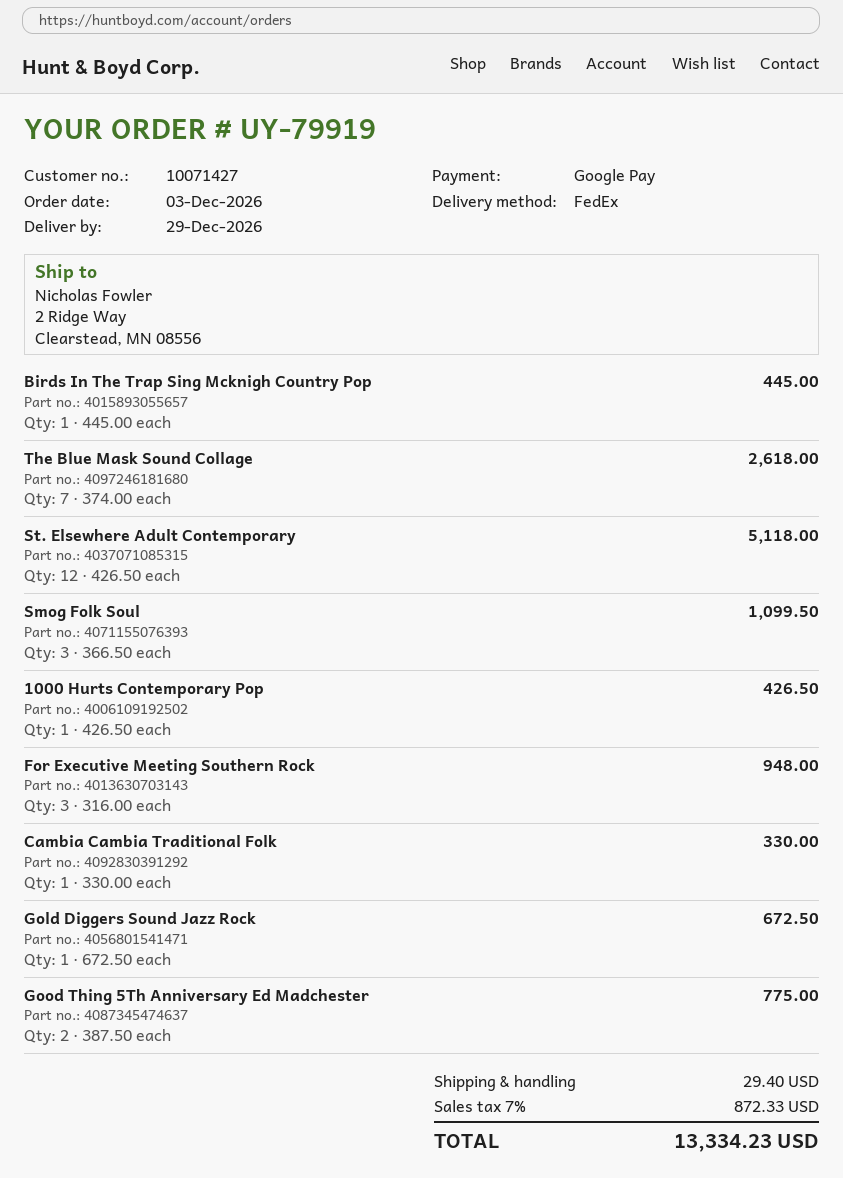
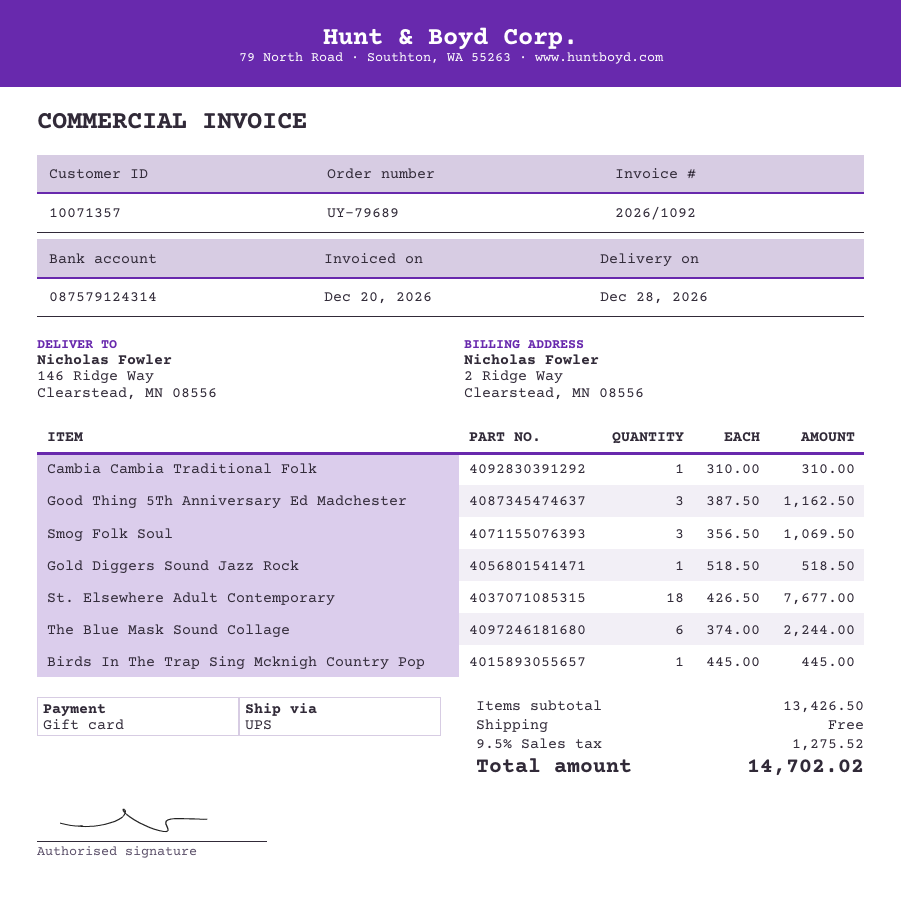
order number: UY-79919 -> UY-79689
delivery date: 2026-12-29 -> 2026-12-28
customer number: 10071427 -> 10071357
payment method: Google Pay -> gift card
shipping method: FedEx -> UPS
ship to: 2 Ridge Way, Clearstead, MN 08556 -> 146 Ridge Way, Clearstead, MN 08556
The Blue Mask Sound Collage: 7 x 374.00 = 2618.00 -> 6 x 374.00 = 2244.00
St. Elsewhere Adult Contemporary: 12 x 426.50 = 5118.00 -> 18 x 426.50 = 7677.00
Smog Folk Soul: 3 x 366.50 = 1099.50 -> 3 x 356.50 = 1069.50
1000 Hurts Contemporary Pop: 1 x 426.50 = 426.50 -> none
For Executive Meeting Southern Rock: 3 x 316.00 = 948.00 -> none
Cambia Cambia Traditional Folk: 1 x 330.00 = 330.00 -> 1 x 310.00 = 310.00
Gold Diggers Sound Jazz Rock: 1 x 672.50 = 672.50 -> 1 x 518.50 = 518.50
Good Thing 5Th Anniversary Ed Madchester: 2 x 387.50 = 775.00 -> 3 x 387.50 = 1162.50
shipping: 29.40 -> 0.00
tax: 7% = 872.33 -> 9.5% = 1275.52
total: 13334.23 -> 14702.02

